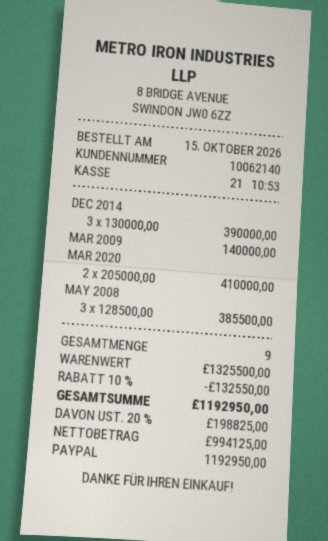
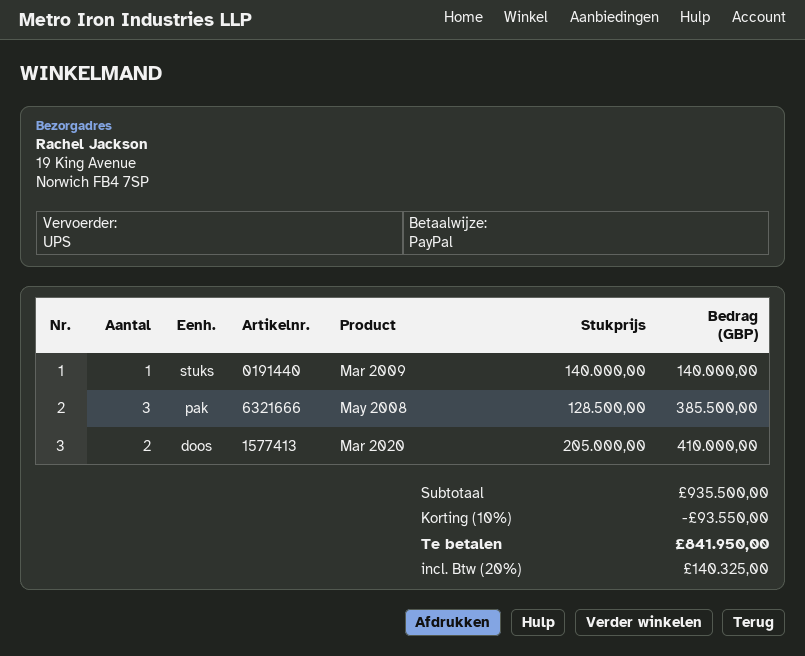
DEC 2014: 3 x 130000.00 = 390000.00 -> none
subtotal: 1325500.00 -> 935500.00
discount: 10% = 132550.00 -> 10% = 93550.00
tax: 20% = 198825.00 -> 20% = 140325.00
total: 1192950.00 -> 841950.00

